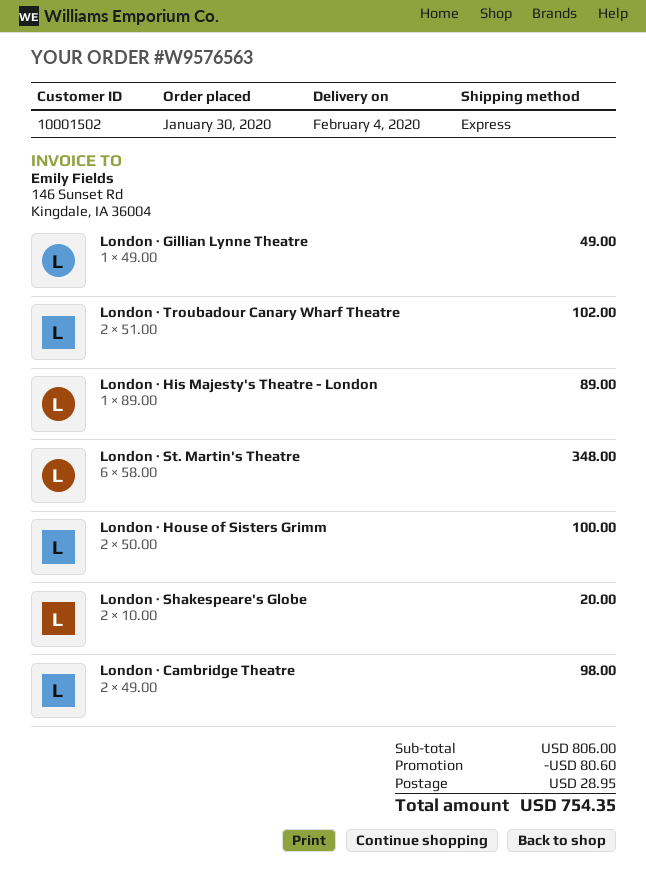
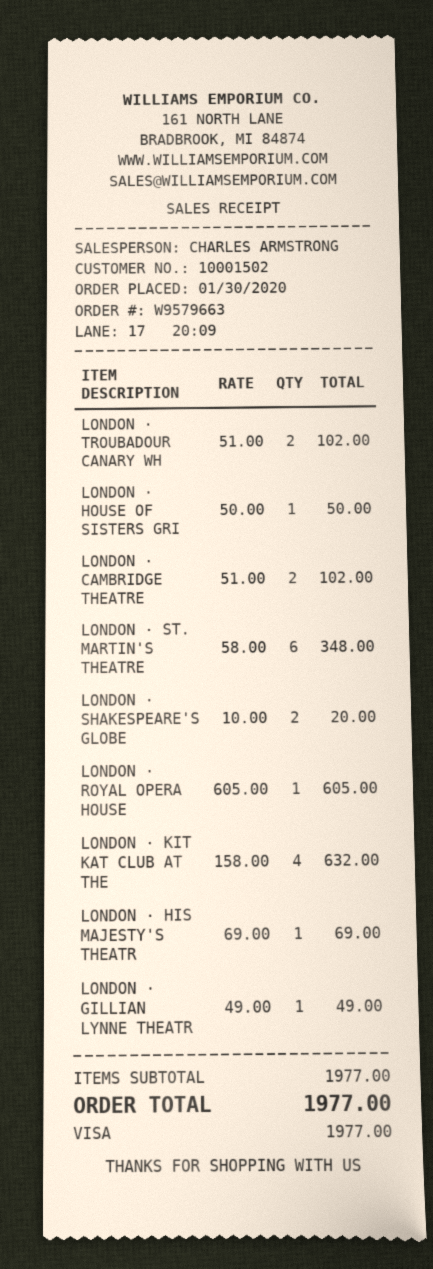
order number: W9576563 -> W9579663
London · His Majesty's Theatre - London: 1 x 89.00 = 89.00 -> 1 x 69.00 = 69.00
London · House of Sisters Grimm: 2 x 50.00 = 100.00 -> 1 x 50.00 = 50.00
London · Cambridge Theatre: 2 x 49.00 = 98.00 -> 2 x 51.00 = 102.00
LONDON · ROYAL OPERA HOUSE: none -> 1 x 605.00 = 605.00
LONDON · KIT KAT CLUB AT THE: none -> 4 x 158.00 = 632.00
subtotal: 806.00 -> 1977.00
discount: 80.60 -> none
shipping: 28.95 -> none
total: 754.35 -> 1977.00

